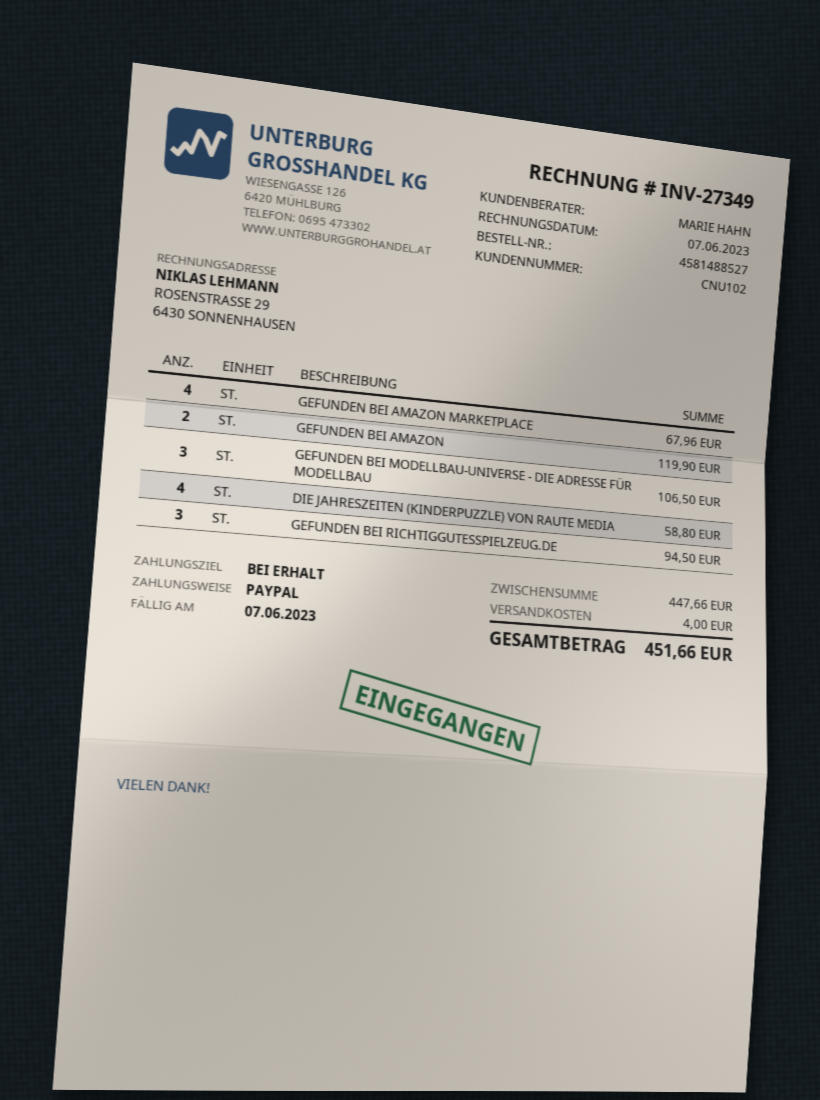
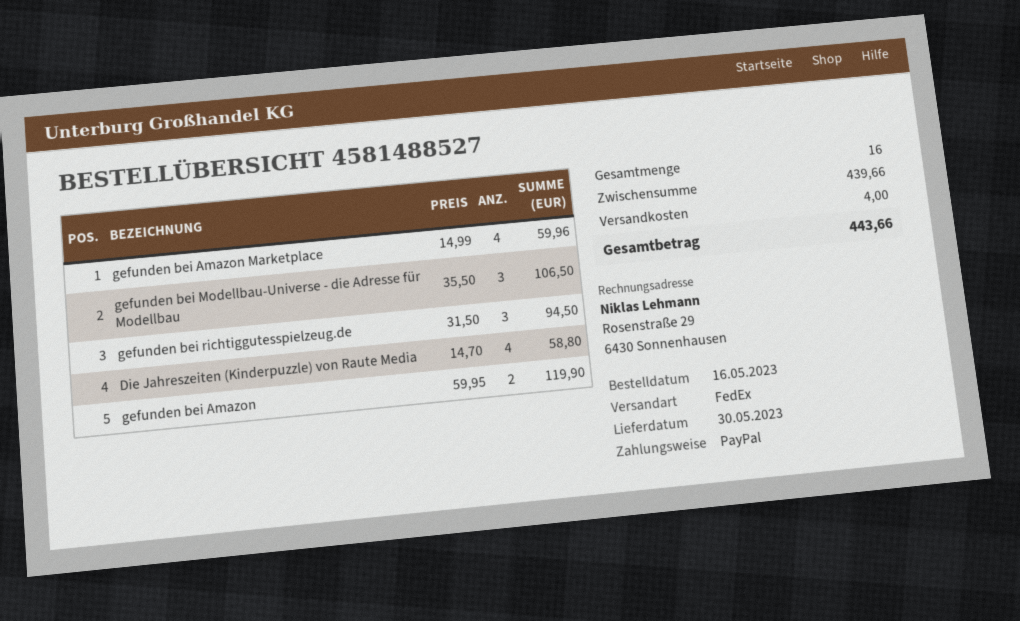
GEFUNDEN BEI AMAZON MARKETPLACE: 4 for 67.96 -> 4 for 59.96
subtotal: 447.66 -> 439.66
total: 451.66 -> 443.66

